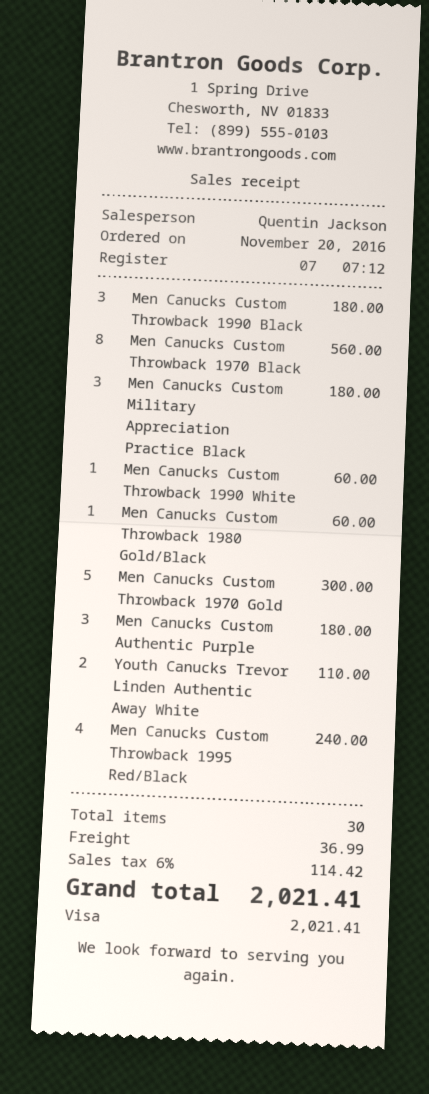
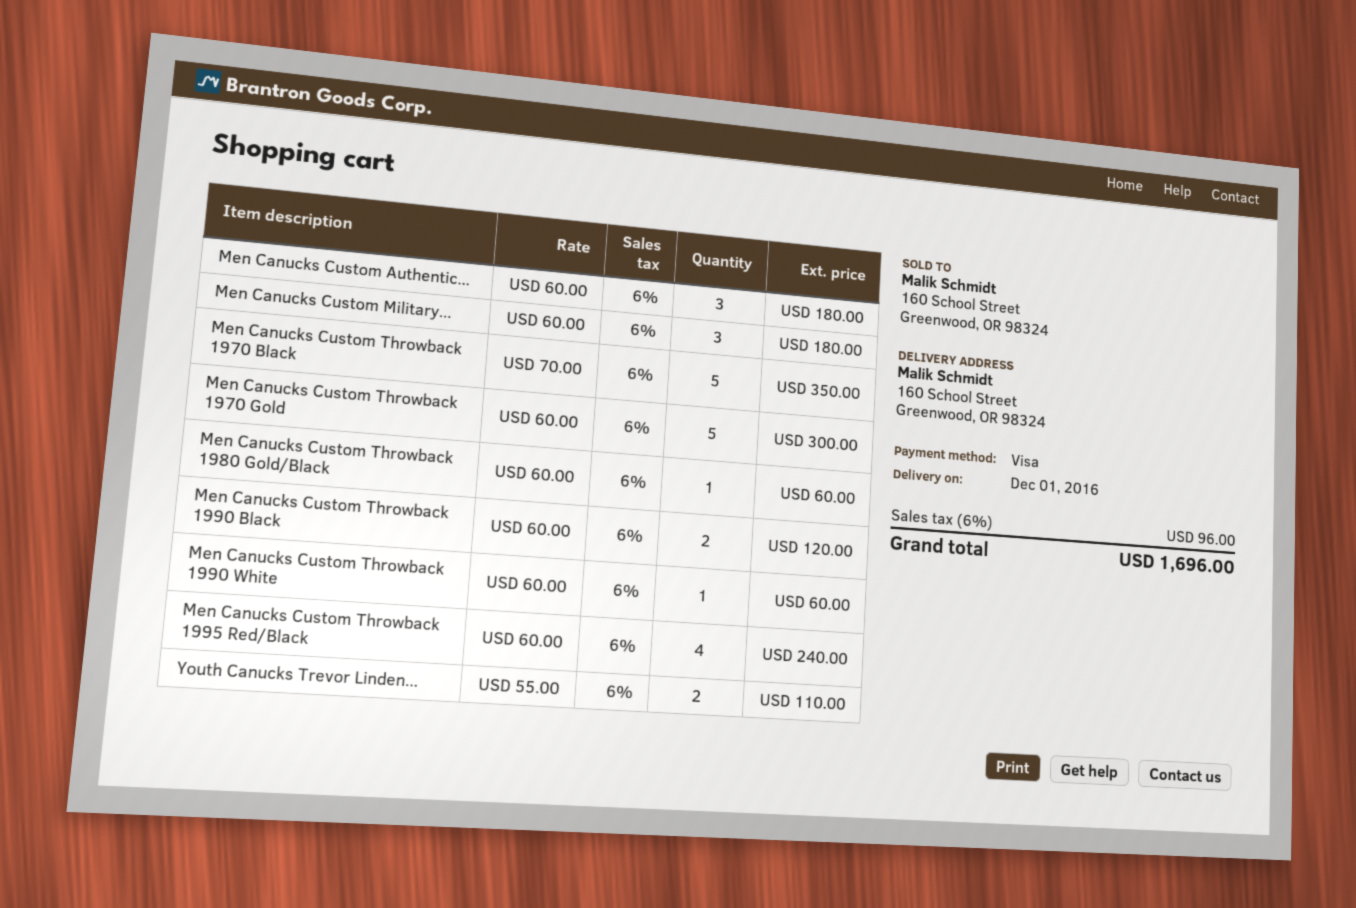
Men Canucks Custom Throwback 1990 Black: 3 for 180.00 -> 2 for 120.00
Men Canucks Custom Throwback 1970 Black: 8 for 560.00 -> 5 for 350.00
shipping: 36.99 -> none
tax: 6% = 114.42 -> 6% = 96.00
total: 2021.41 -> 1696.00

